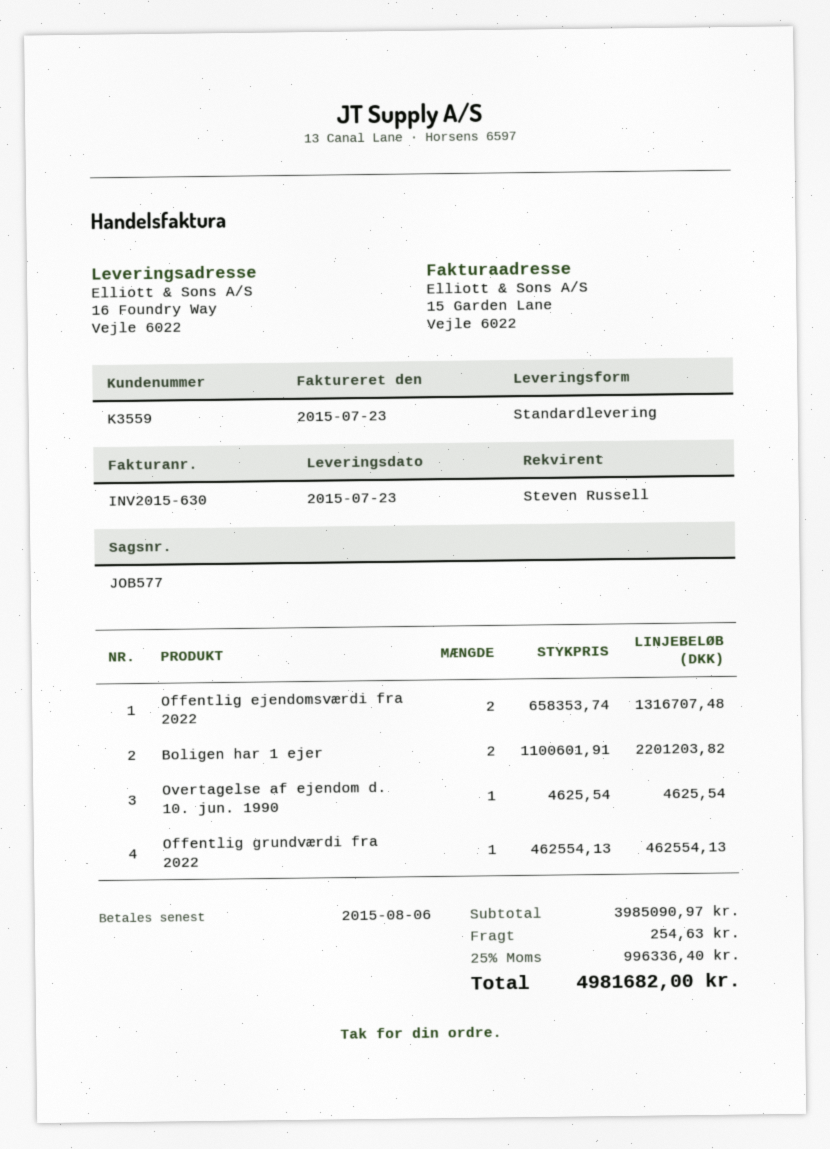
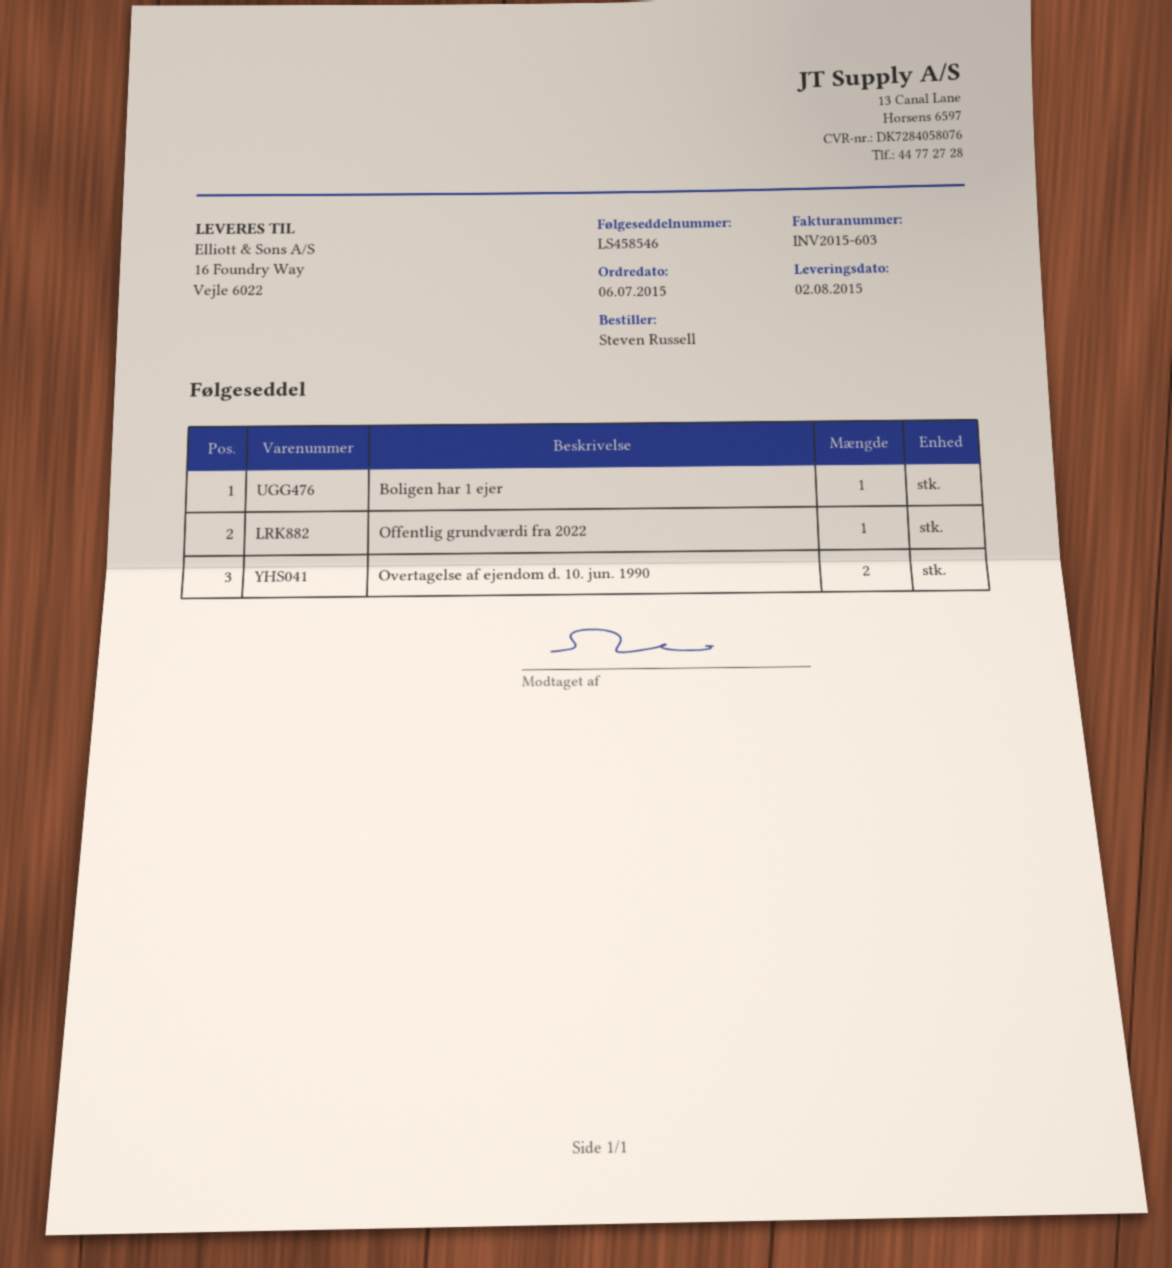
delivery date: 2015-07-23 -> 2015-08-02
invoice number: INV2015-630 -> INV2015-603
Offentlig ejendomsværdi fra 2022: 2 -> none
Boligen har 1 ejer: 2 -> 1
Overtagelse af ejendom d. 10. jun. 1990: 1 -> 2

